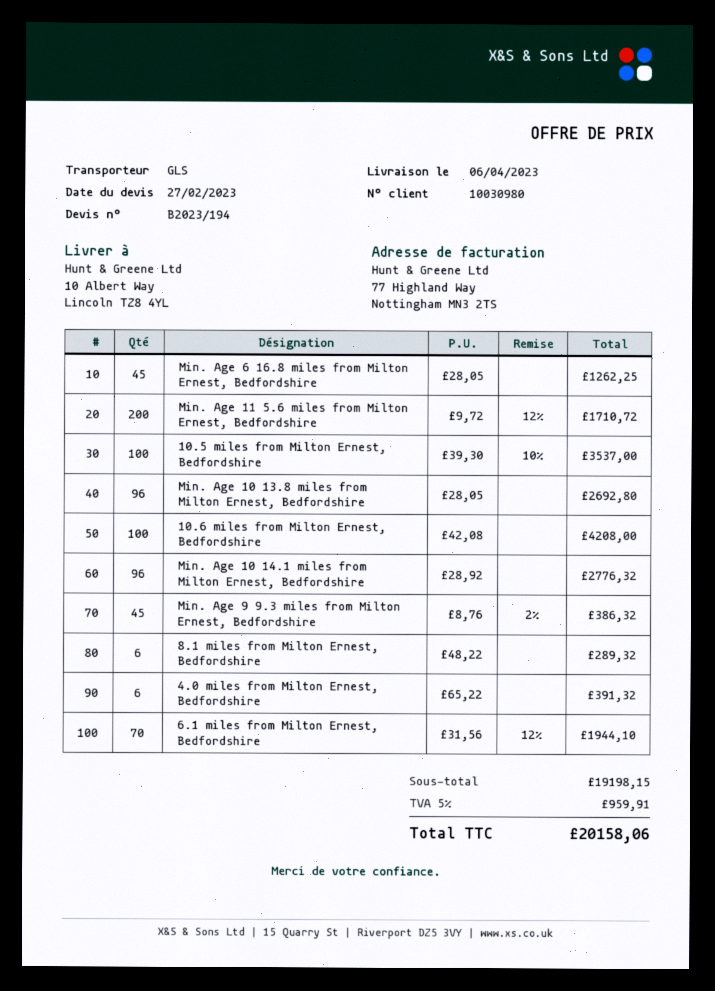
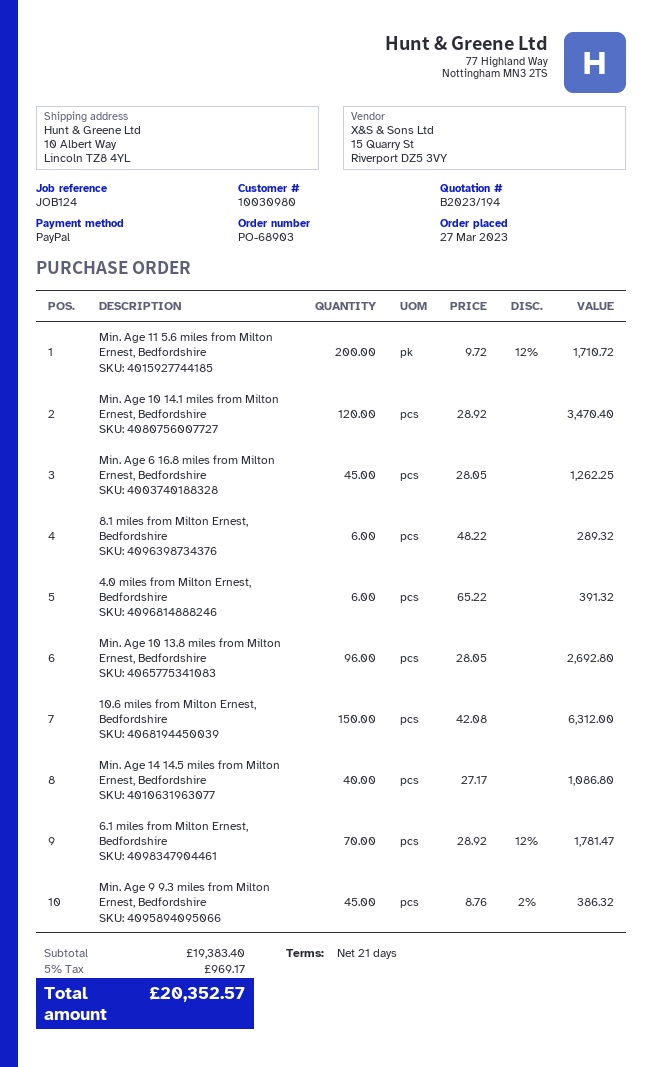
10.5 miles from Milton Ernest, Bedfordshire: 100 x 39.30 - 10% = 3537.00 -> none
10.6 miles from Milton Ernest, Bedfordshire: 100 x 42.08 = 4208.00 -> 150 x 42.08 = 6312.00
Min. Age 10 14.1 miles from Milton Ernest, Bedfordshire: 96 x 28.92 = 2776.32 -> 120 x 28.92 = 3470.40
6.1 miles from Milton Ernest, Bedfordshire: 70 x 31.56 - 12% = 1944.10 -> 70 x 28.92 - 12% = 1781.47
Min. Age 14 14.5 miles from Milton Ernest, Bedfordshire: none -> 40 x 27.17 = 1086.80
subtotal: 19198.15 -> 19383.40
tax: 5% = 959.91 -> 5% = 969.17
total: 20158.06 -> 20352.57

